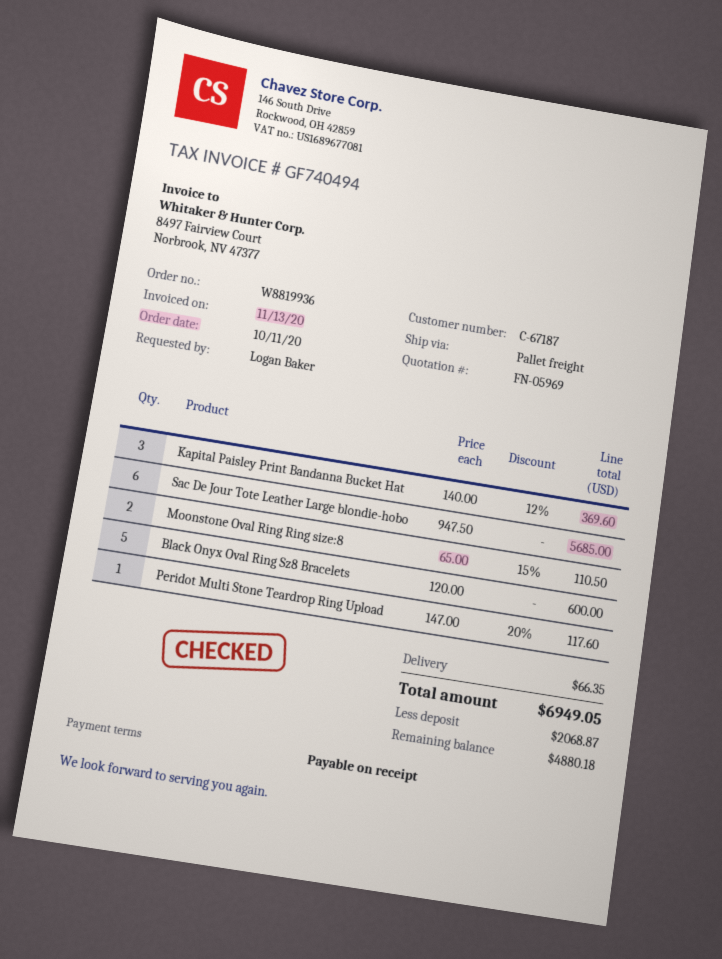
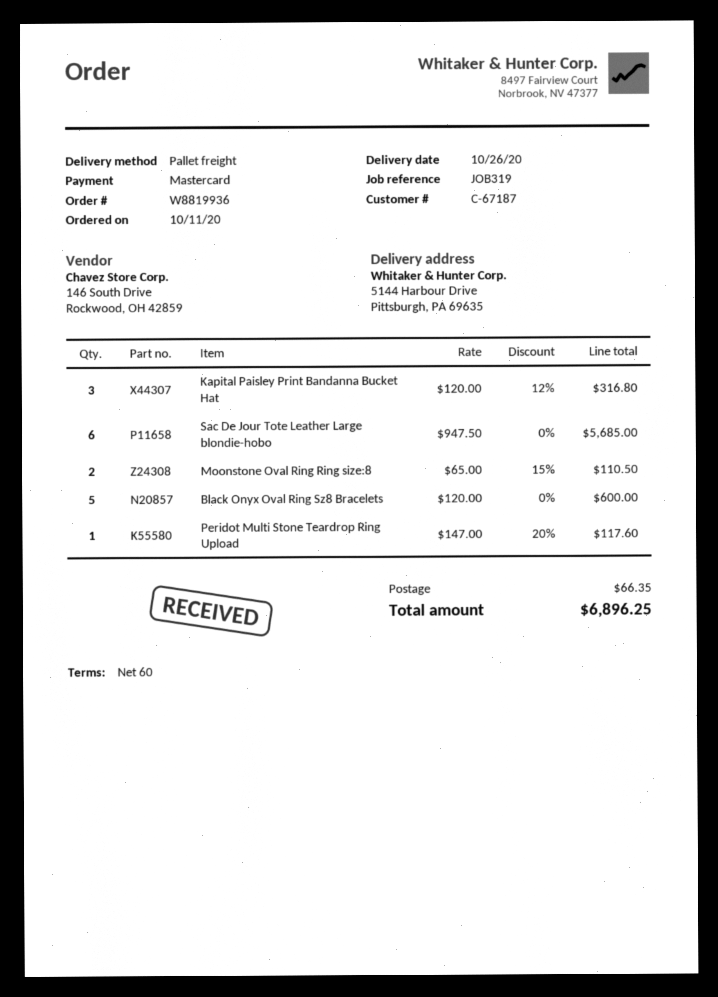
payment terms: on receipt -> 60 days
Kapital Paisley Print Bandanna Bucket Hat: 3 x 140.00 - 12% = 369.60 -> 3 x 120.00 - 12% = 316.80
total: 6949.05 -> 6896.25

